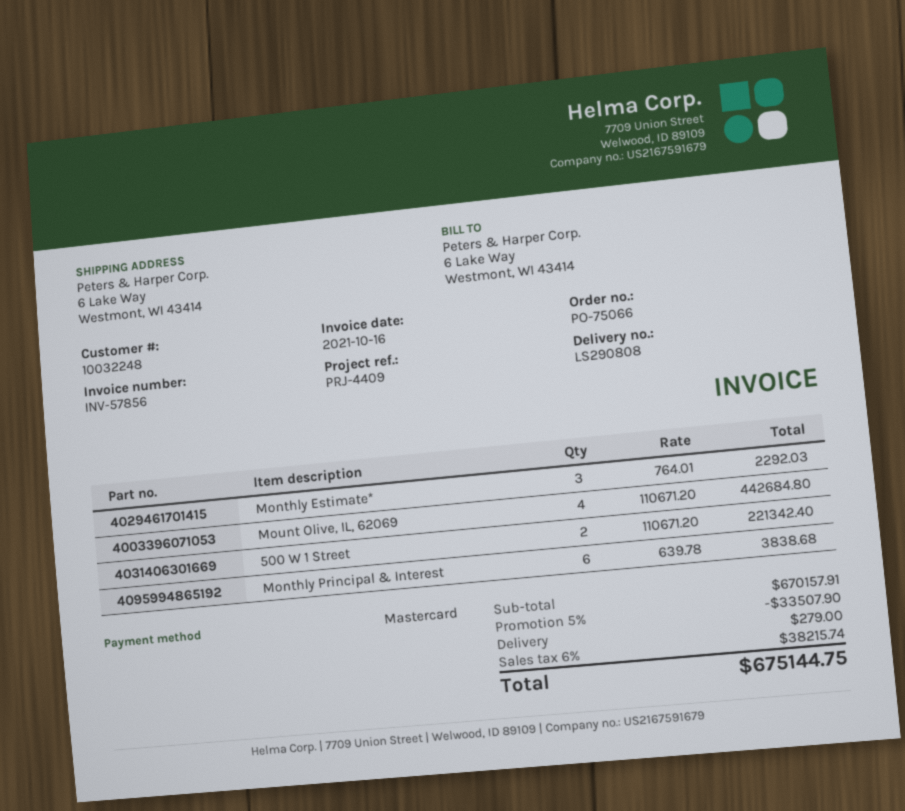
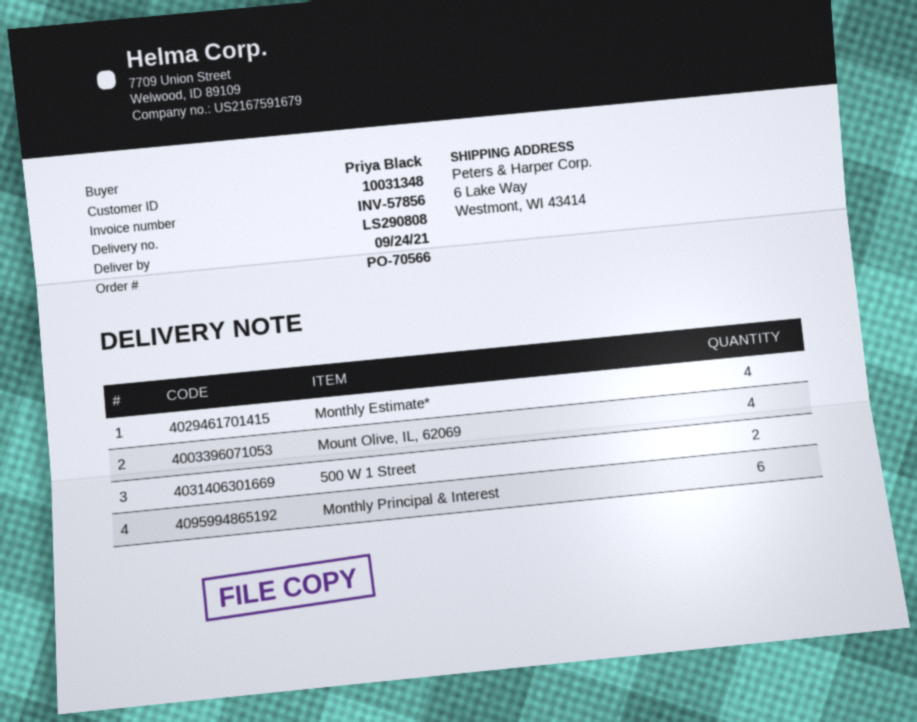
order number: PO-75066 -> PO-70566
customer number: 10032248 -> 10031348
Monthly Estimate*: 3 -> 4

